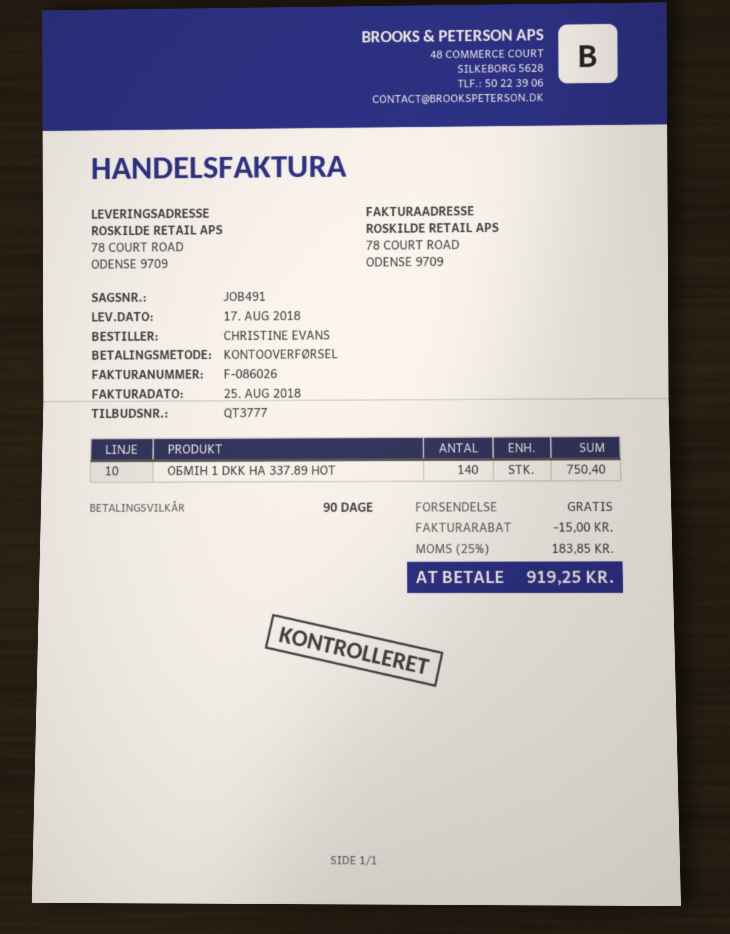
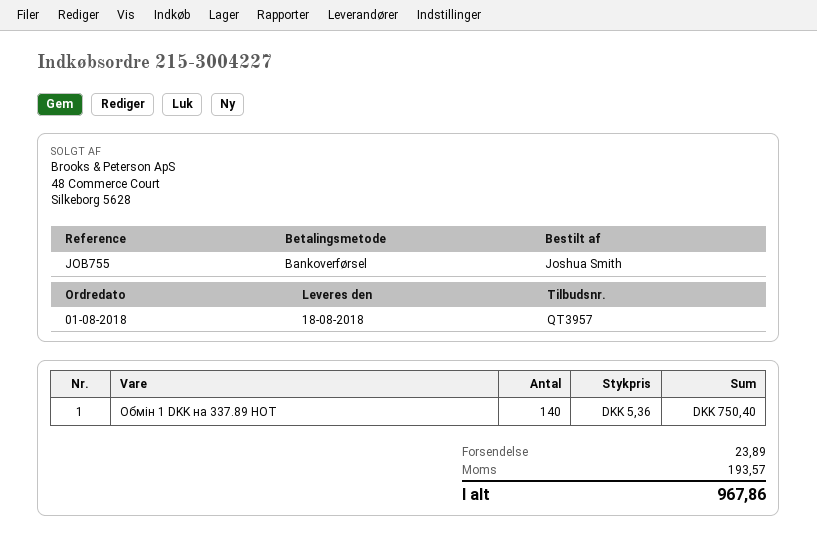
quote number: QT3777 -> QT3957
delivery date: 2018-08-17 -> 2018-08-18
reference: JOB491 -> JOB755
ordered by: CHRISTINE EVANS -> Joshua Smith
discount: 15.00 -> none
shipping: 0.00 -> 23.89
tax: 183.85 -> 193.57
total: 919.25 -> 967.86

